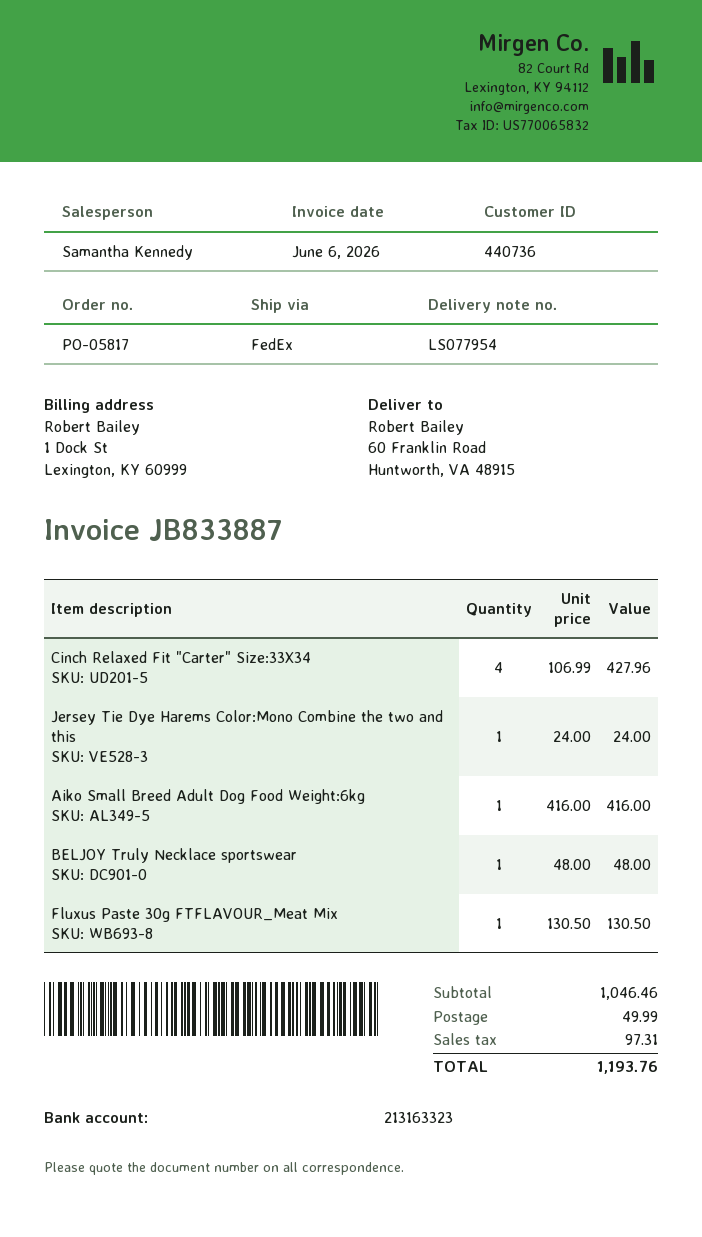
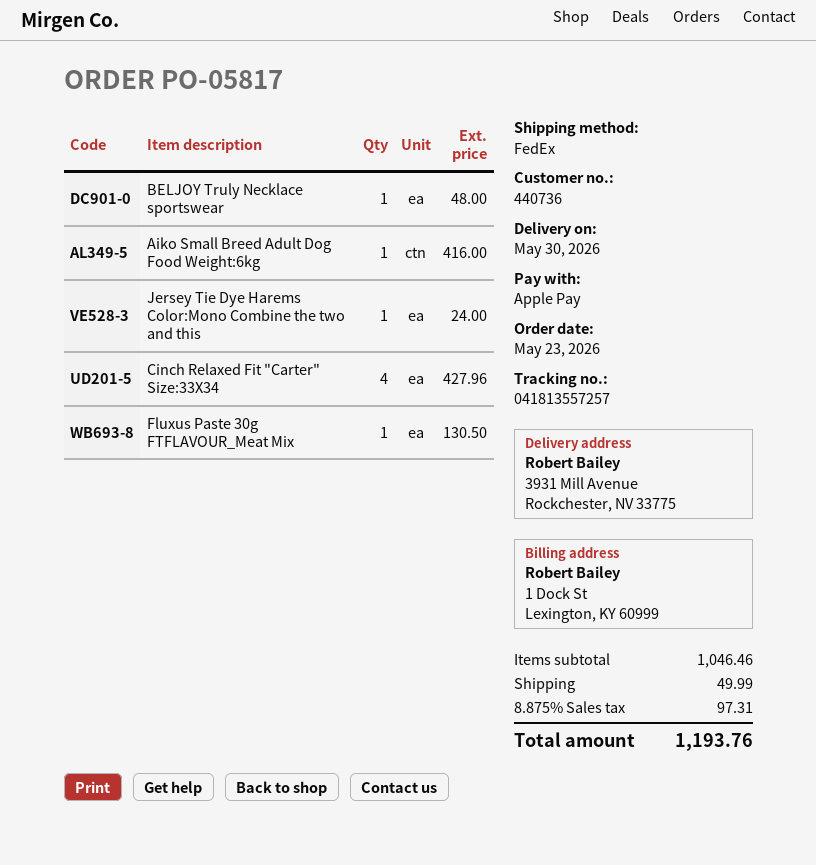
ship to: 60 Franklin Road, Huntworth, VA 48915 -> 3931 Mill Avenue, Rockchester, NV 33775

